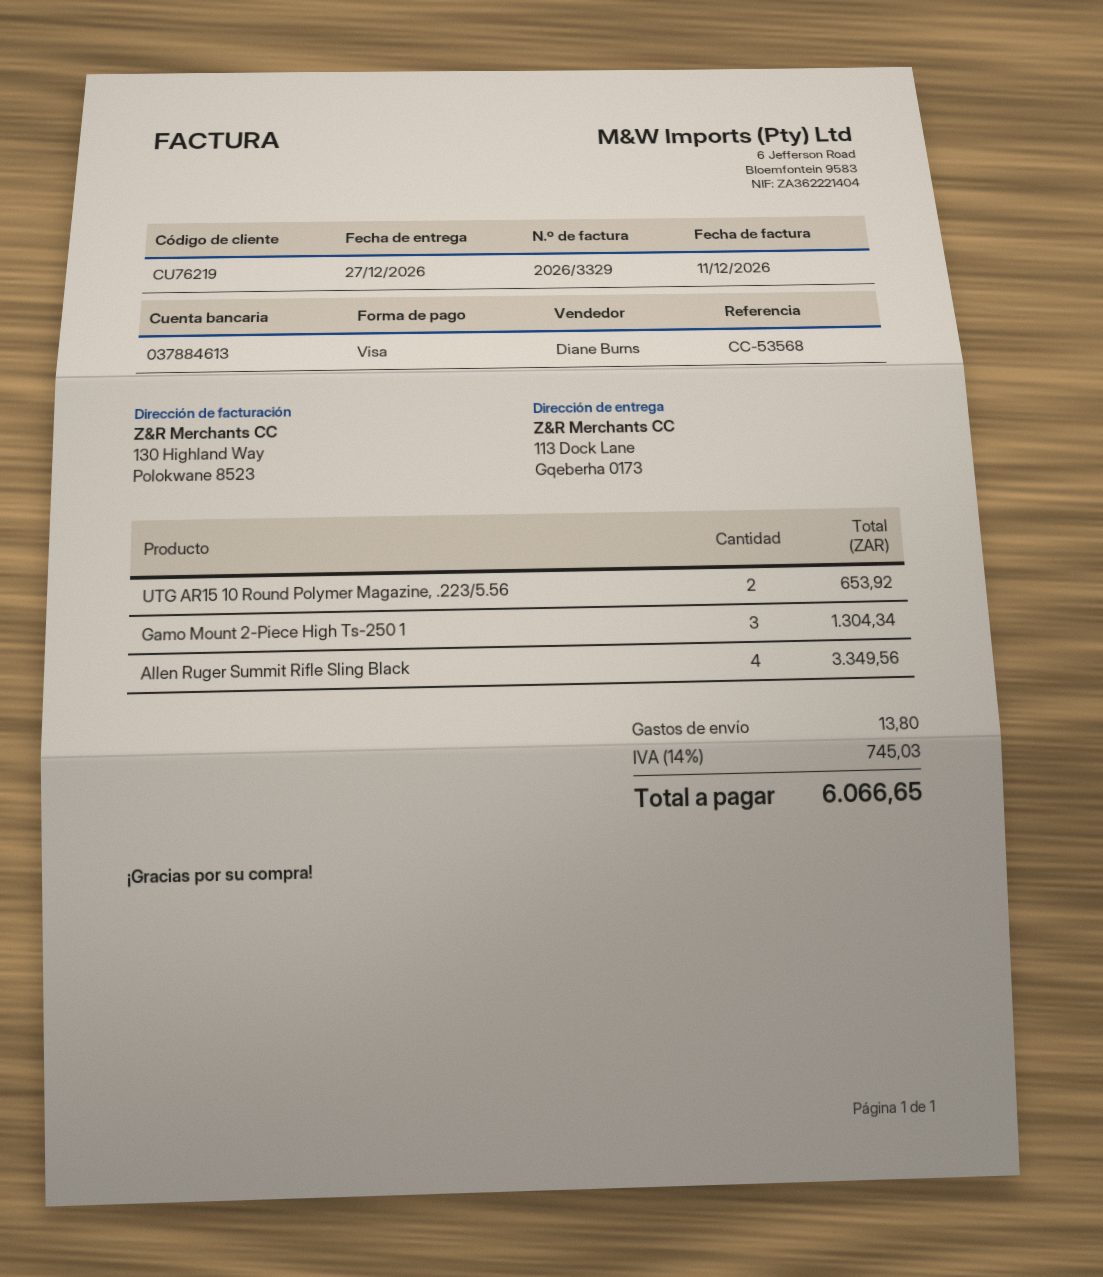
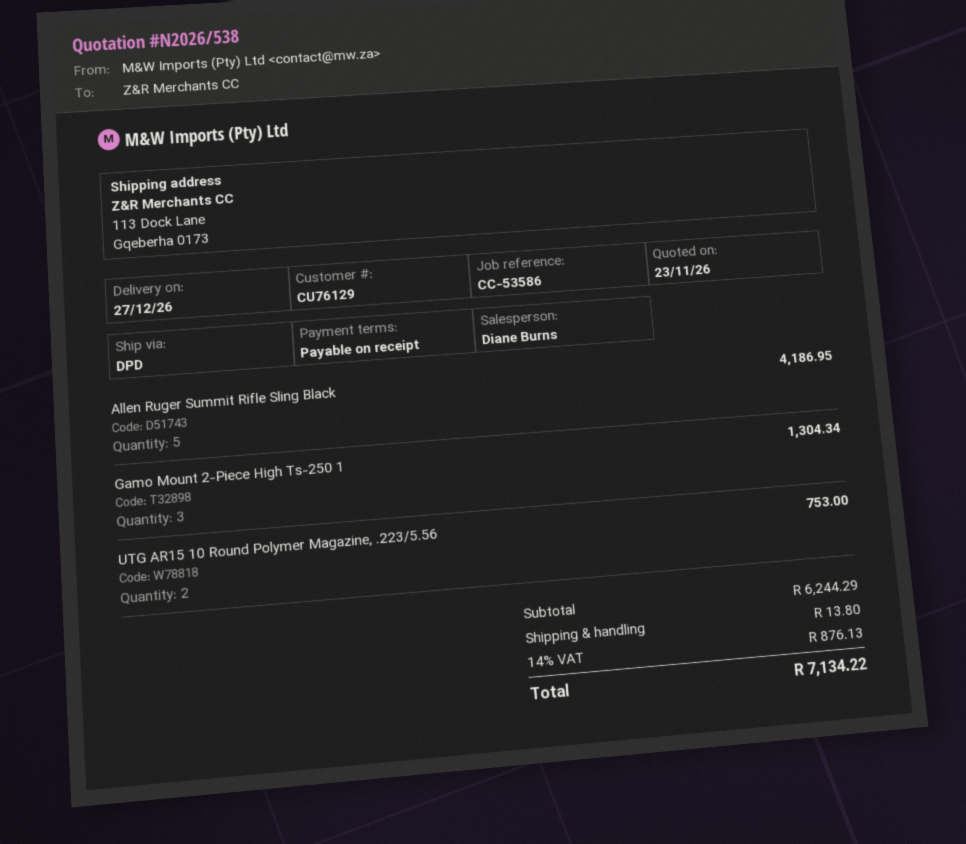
customer number: CU76219 -> CU76129
reference: CC-53568 -> CC-53586
UTG AR15 10 Round Polymer Magazine, .223/5.56: 2 for 653.92 -> 2 for 753.00
Allen Ruger Summit Rifle Sling Black: 4 for 3349.56 -> 5 for 4186.95
tax: 14% = 745.03 -> 14% = 876.13
total: 6066.65 -> 7134.22

